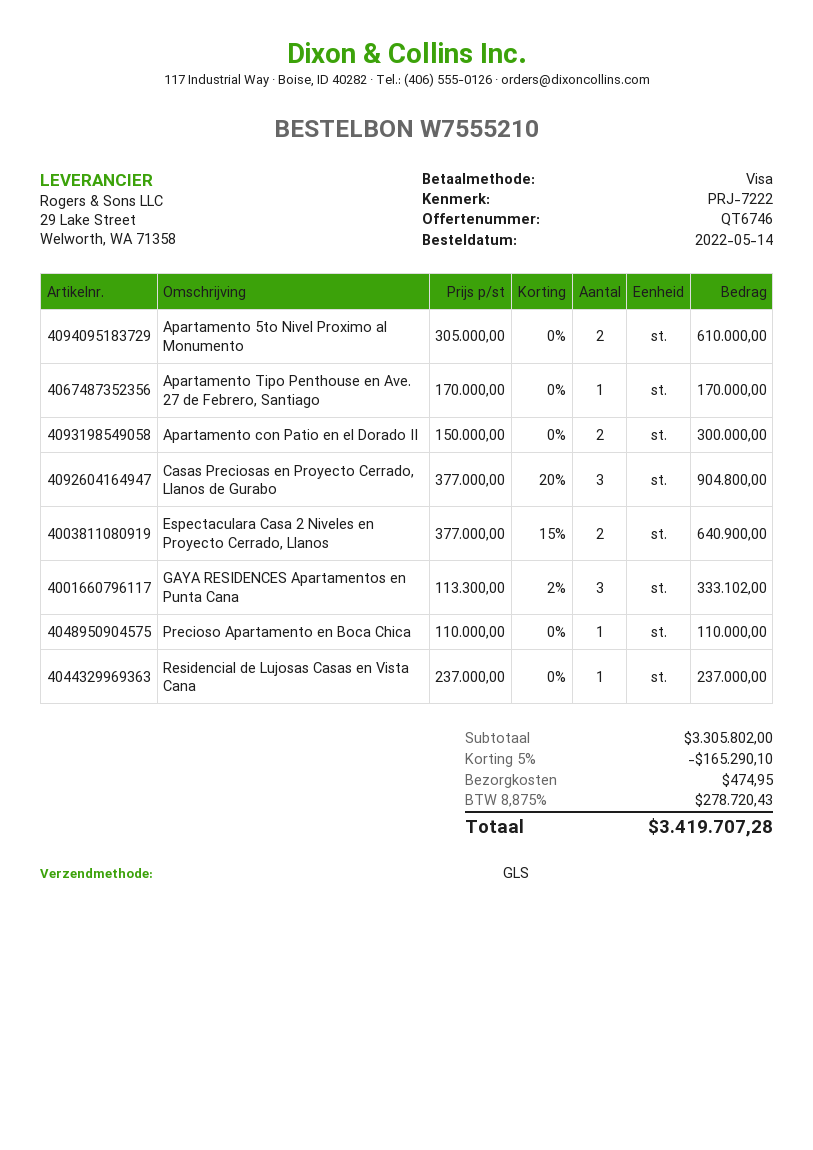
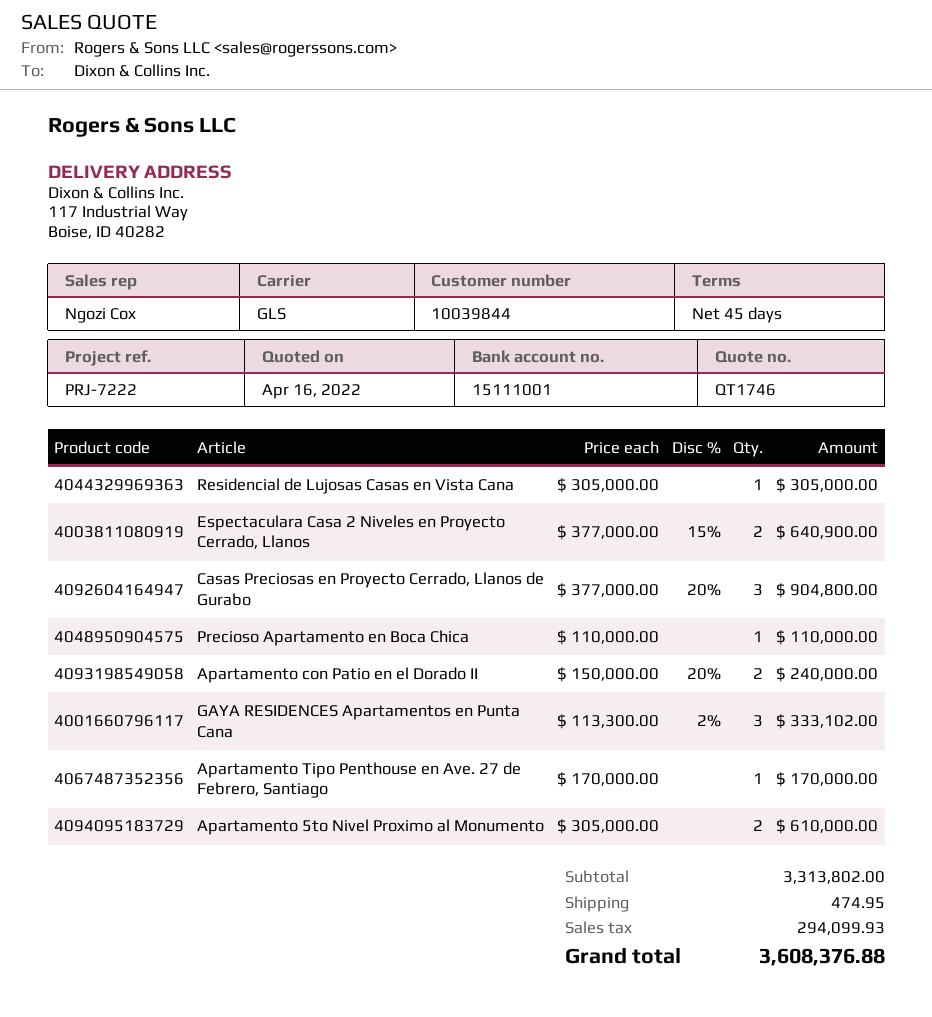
quote number: QT6746 -> QT1746
Apartamento con Patio en el Dorado II: 2 x 150000.00 = 300000.00 -> 2 x 150000.00 - 20% = 240000.00
Residencial de Lujosas Casas en Vista Cana: 1 x 237000.00 = 237000.00 -> 1 x 305000.00 = 305000.00
subtotal: 3305802.00 -> 3313802.00
discount: 5% = 165290.10 -> none
tax: 278720.43 -> 294099.93
total: 3419707.28 -> 3608376.88

